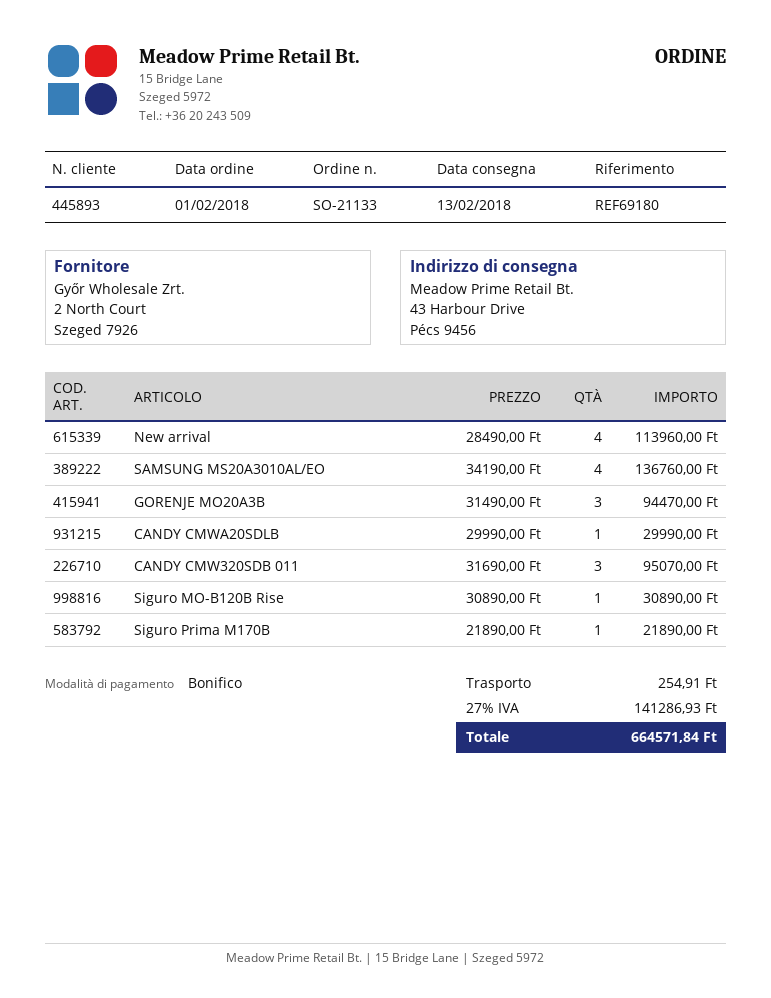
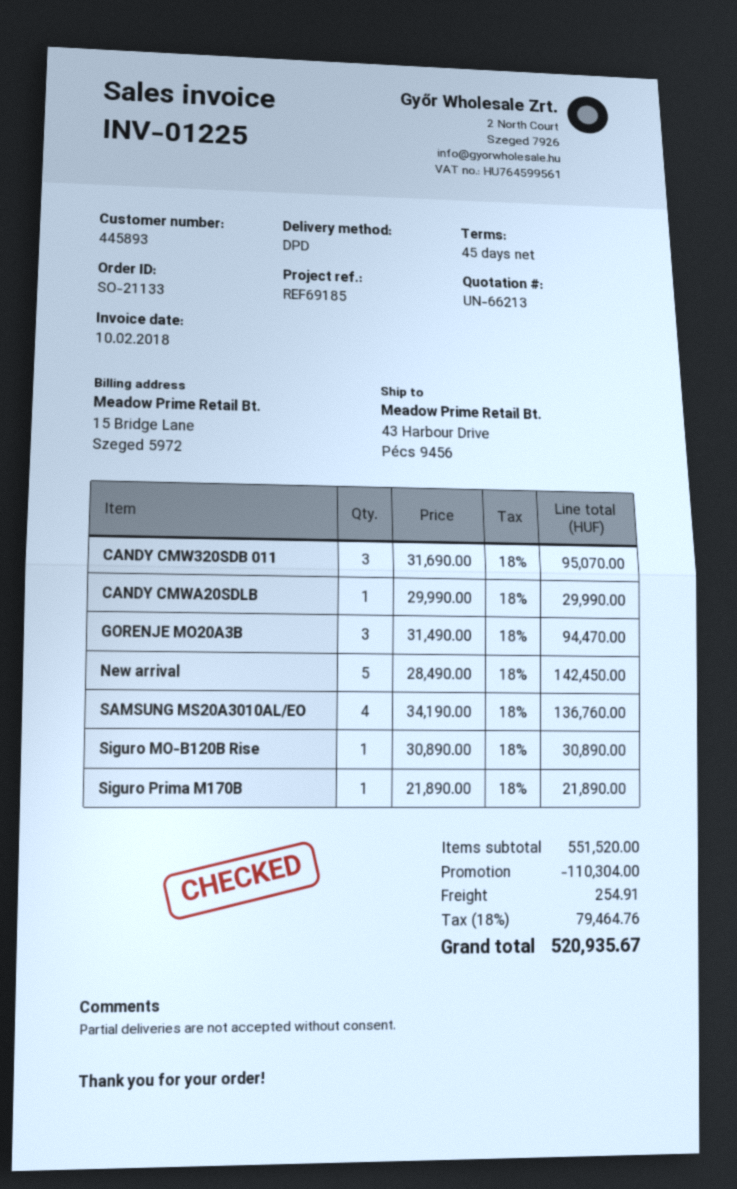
reference: REF69180 -> REF69185
New arrival: 4 x 28490.00 = 113960.00 -> 5 x 28490.00 = 142450.00
discount: none -> 110304.00
tax: 27% = 141286.93 -> 18% = 79464.76
total: 664571.84 -> 520935.67

